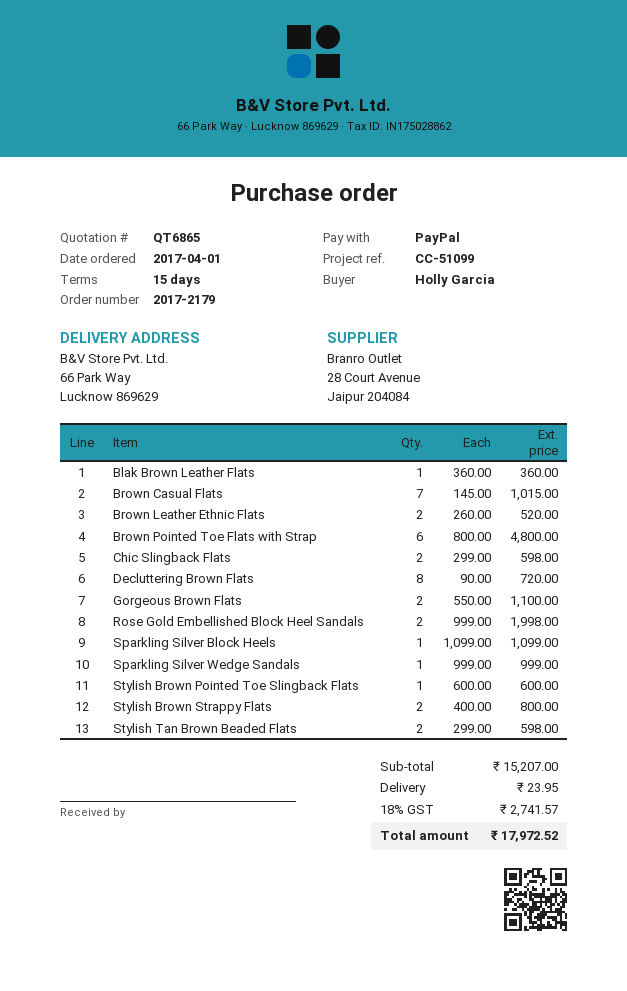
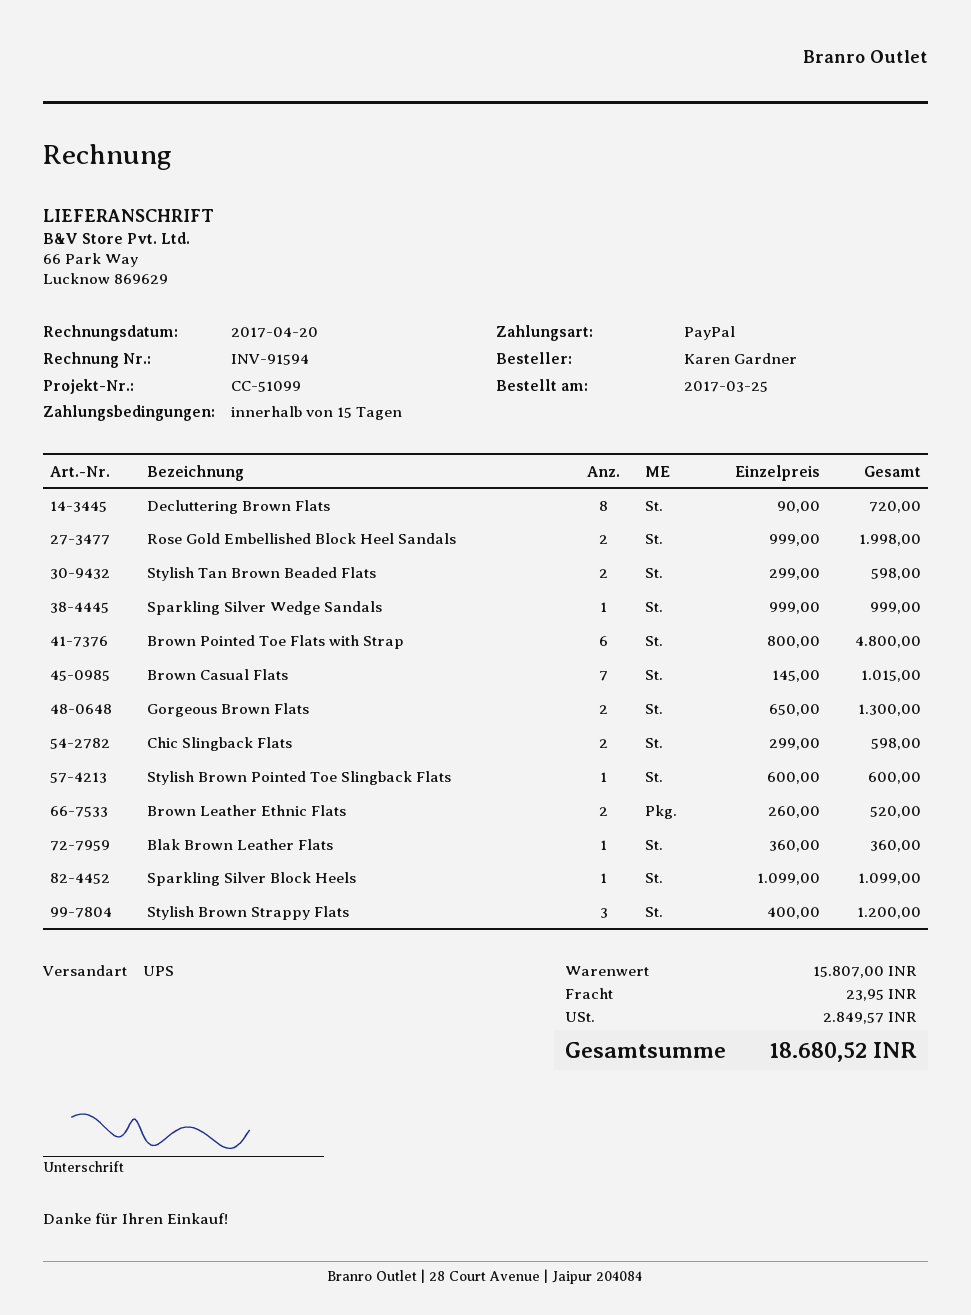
order date: 2017-04-01 -> 2017-03-25
ordered by: Holly Garcia -> Karen Gardner
Gorgeous Brown Flats: 2 x 550.00 = 1100.00 -> 2 x 650.00 = 1300.00
Stylish Brown Strappy Flats: 2 x 400.00 = 800.00 -> 3 x 400.00 = 1200.00
subtotal: 15207.00 -> 15807.00
tax: 2741.57 -> 2849.57
total: 17972.52 -> 18680.52

